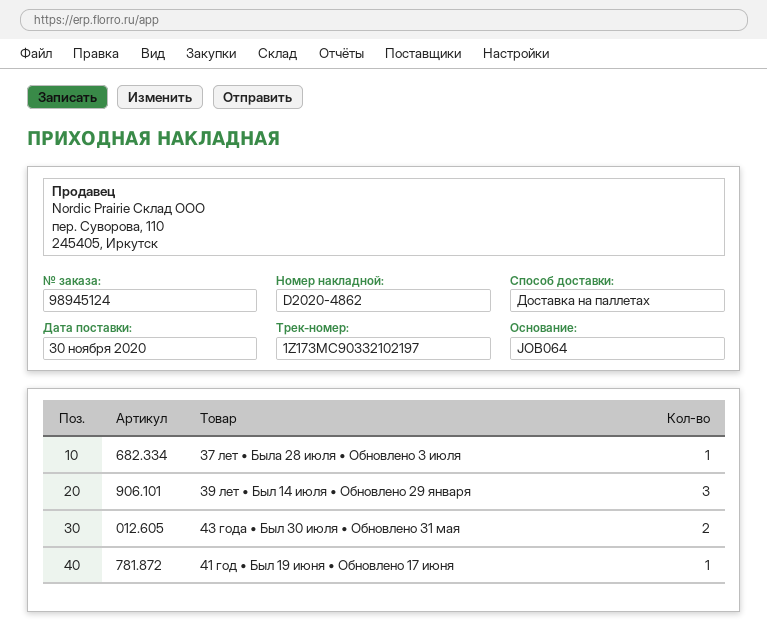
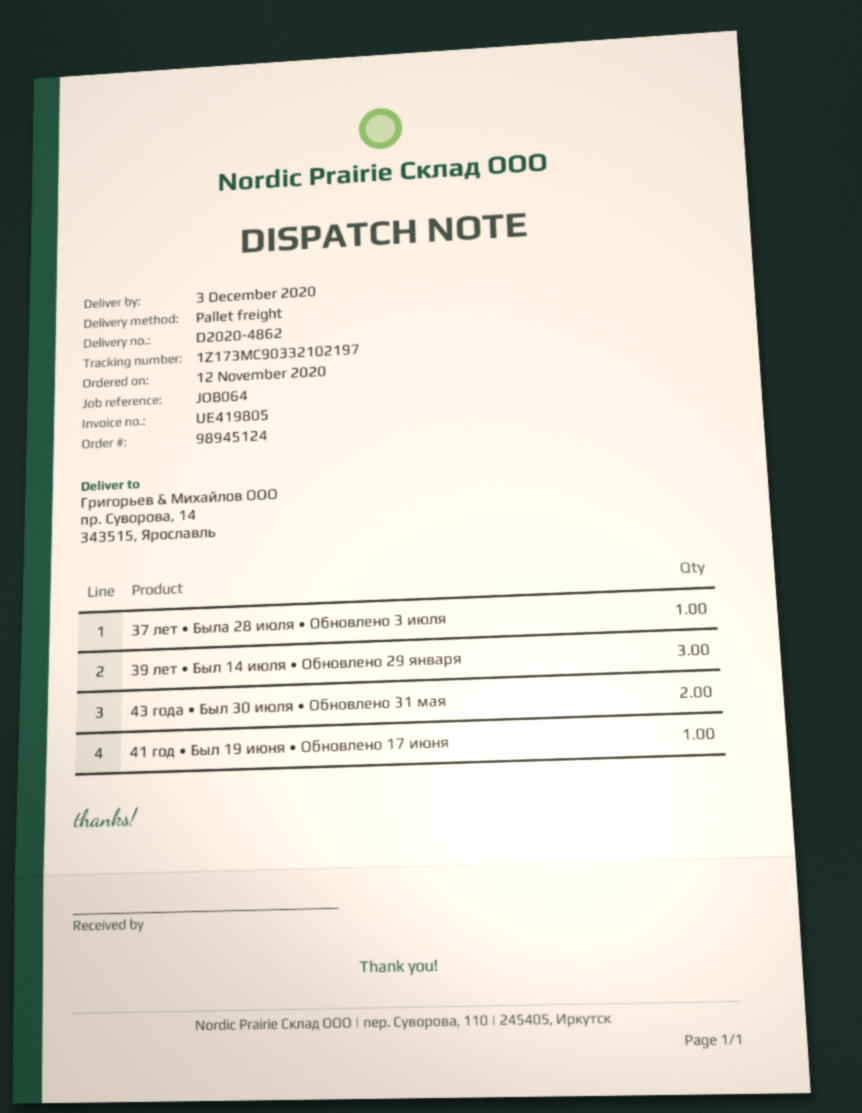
delivery date: 2020-11-30 -> 2020-12-03

